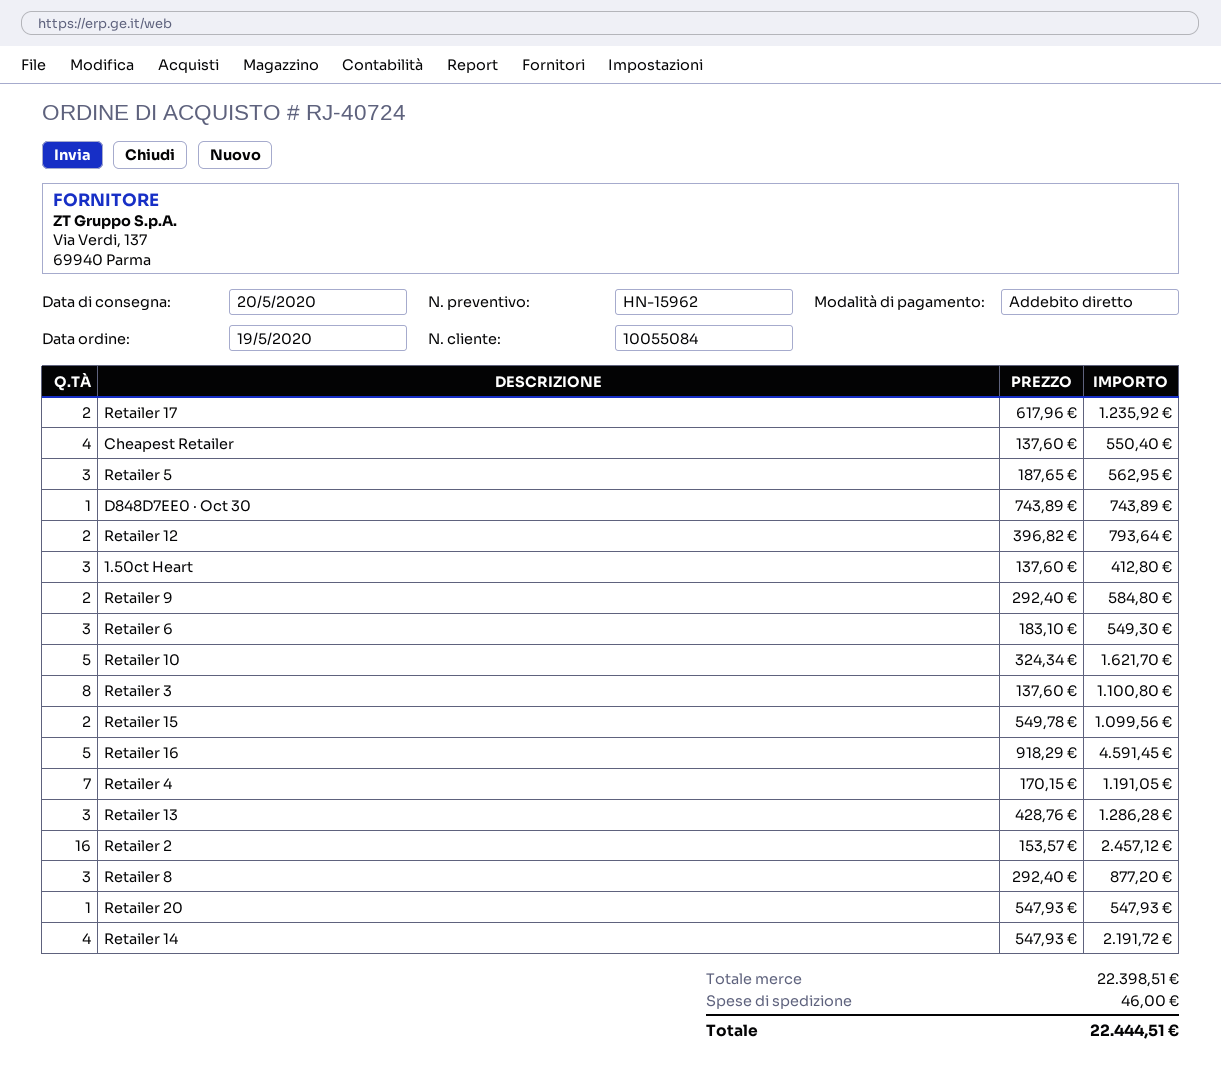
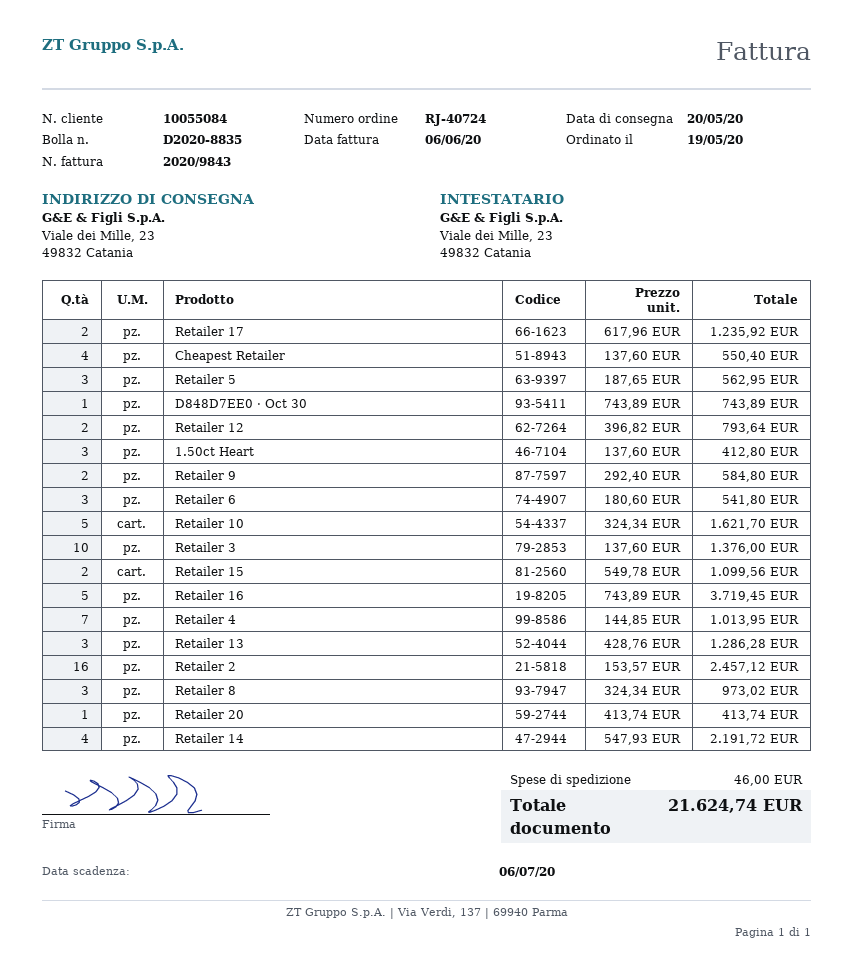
Retailer 6: 3 x 183.10 = 549.30 -> 3 x 180.60 = 541.80
Retailer 3: 8 x 137.60 = 1100.80 -> 10 x 137.60 = 1376.00
Retailer 16: 5 x 918.29 = 4591.45 -> 5 x 743.89 = 3719.45
Retailer 4: 7 x 170.15 = 1191.05 -> 7 x 144.85 = 1013.95
Retailer 8: 3 x 292.40 = 877.20 -> 3 x 324.34 = 973.02
Retailer 20: 1 x 547.93 = 547.93 -> 1 x 413.74 = 413.74
total: 22444.51 -> 21624.74

